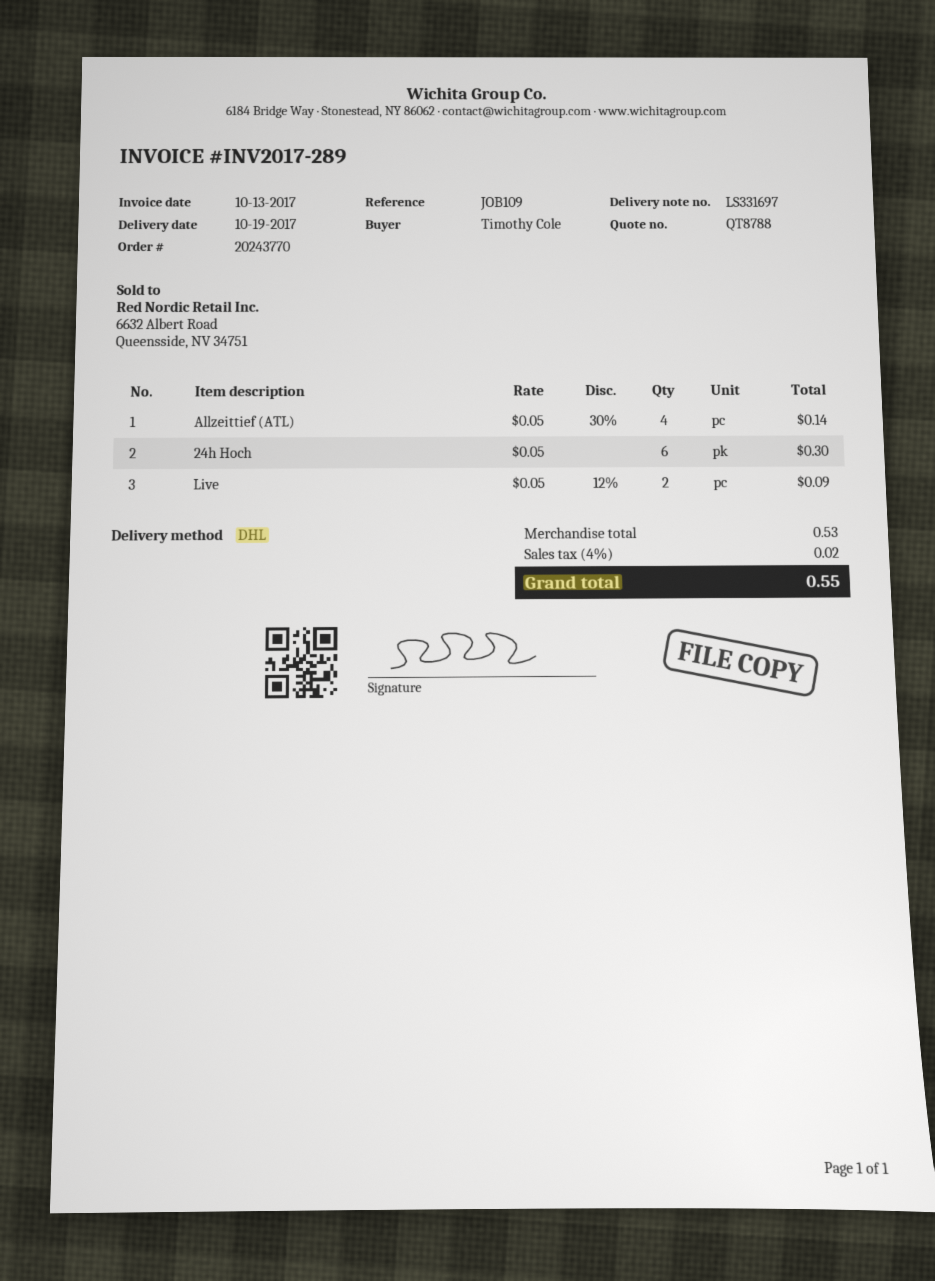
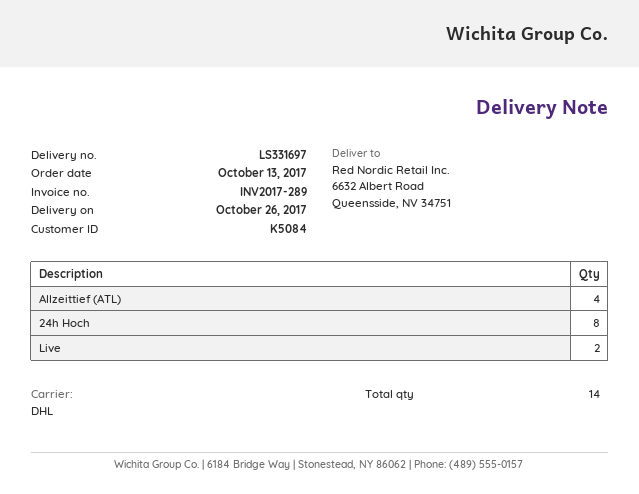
delivery date: 2017-10-19 -> 2017-10-26
24h Hoch: 6 -> 8

